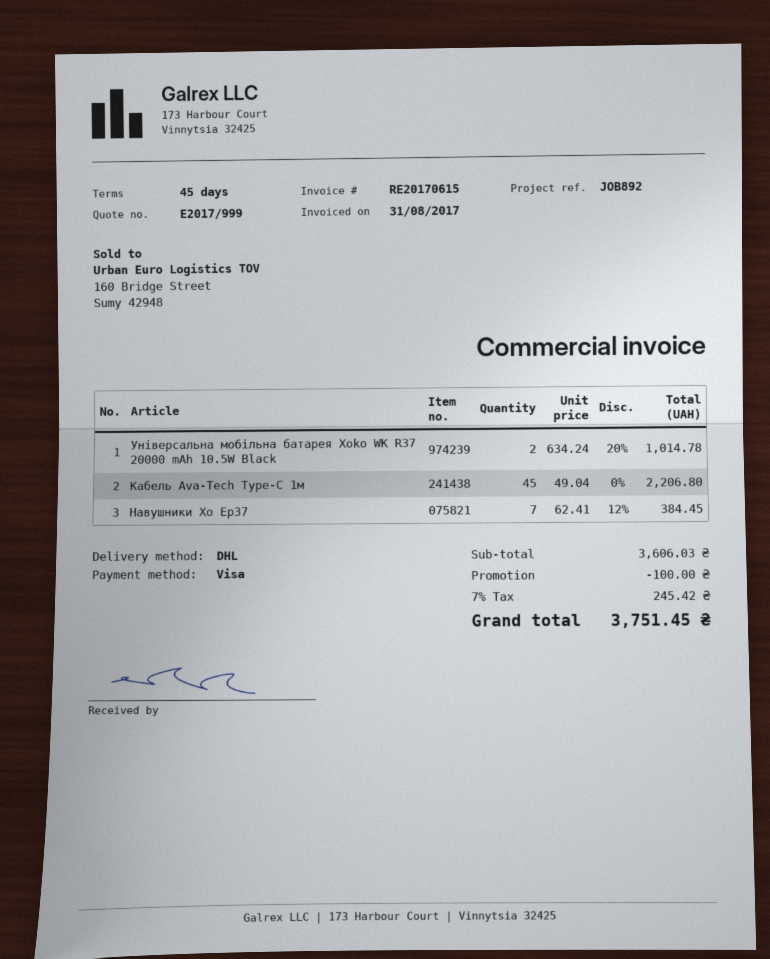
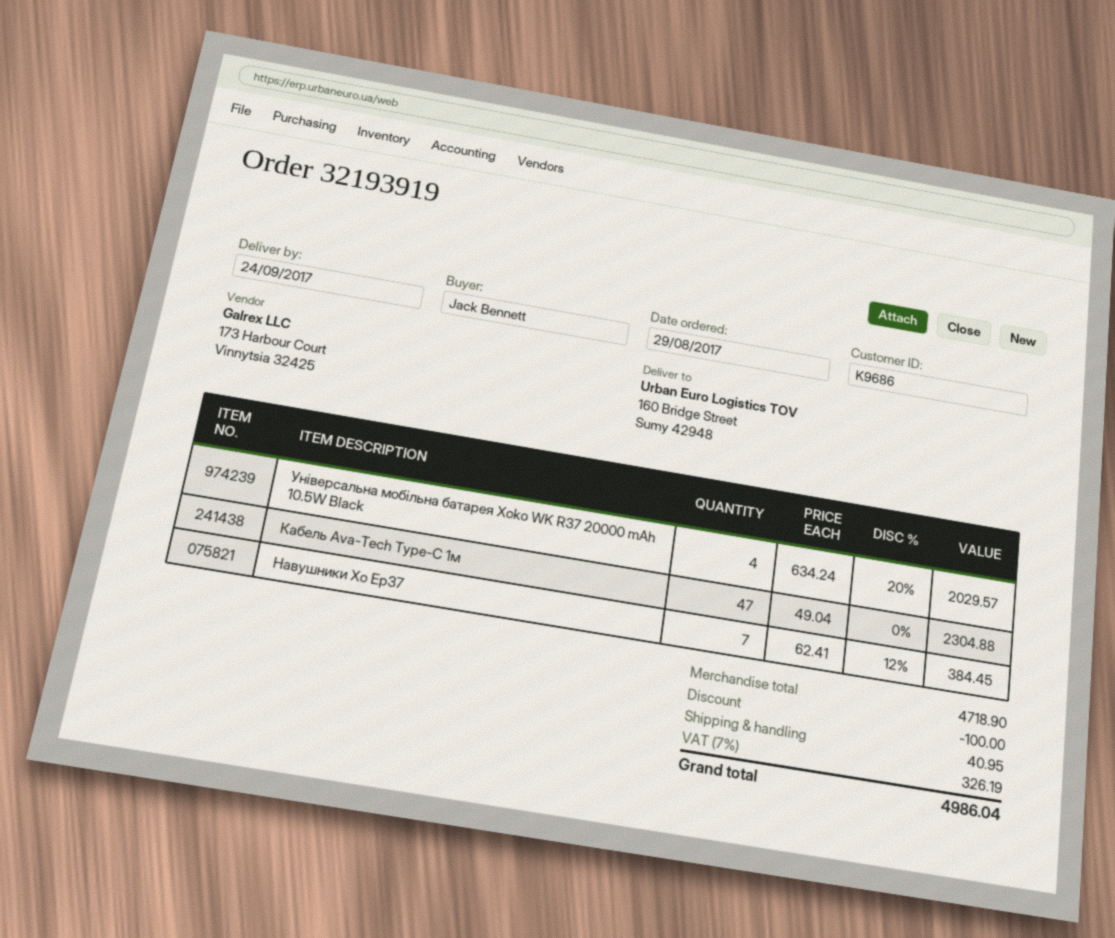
Універсальна мобільна батарея Xoko WK R37 20000 mAh 10.5W Black: 2 x 634.24 - 20% = 1014.78 -> 4 x 634.24 - 20% = 2029.57
Кабель Ava-Tech Type-C 1м: 45 x 49.04 = 2206.80 -> 47 x 49.04 = 2304.88
subtotal: 3606.03 -> 4718.90
shipping: none -> 40.95
tax: 7% = 245.42 -> 7% = 326.19
total: 3751.45 -> 4986.04

